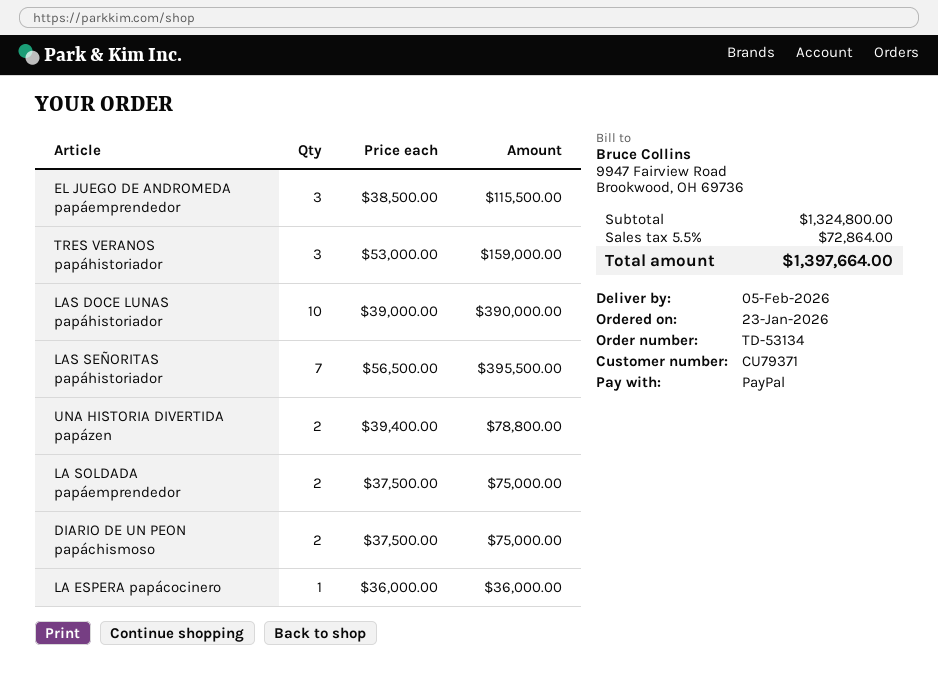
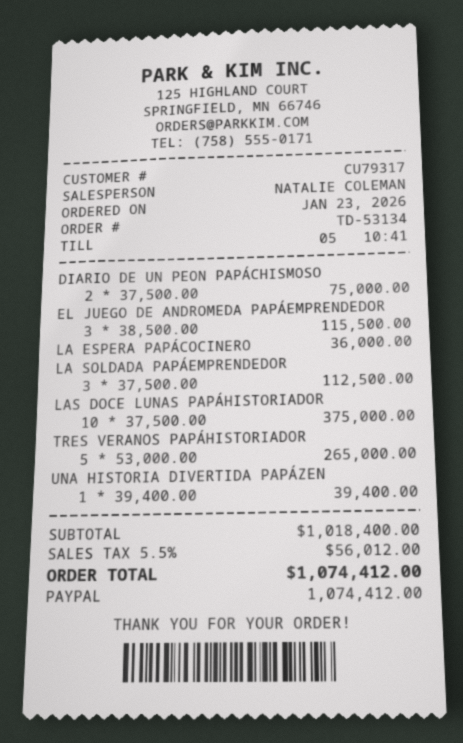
customer number: CU79371 -> CU79317
TRES VERANOS papáhistoriador: 3 x 53000.00 = 159000.00 -> 5 x 53000.00 = 265000.00
LAS DOCE LUNAS papáhistoriador: 10 x 39000.00 = 390000.00 -> 10 x 37500.00 = 375000.00
LAS SEÑORITAS papáhistoriador: 7 x 56500.00 = 395500.00 -> none
UNA HISTORIA DIVERTIDA papázen: 2 x 39400.00 = 78800.00 -> 1 x 39400.00 = 39400.00
LA SOLDADA papáemprendedor: 2 x 37500.00 = 75000.00 -> 3 x 37500.00 = 112500.00
subtotal: 1324800.00 -> 1018400.00
tax: 5.5% = 72864.00 -> 5.5% = 56012.00
total: 1397664.00 -> 1074412.00

